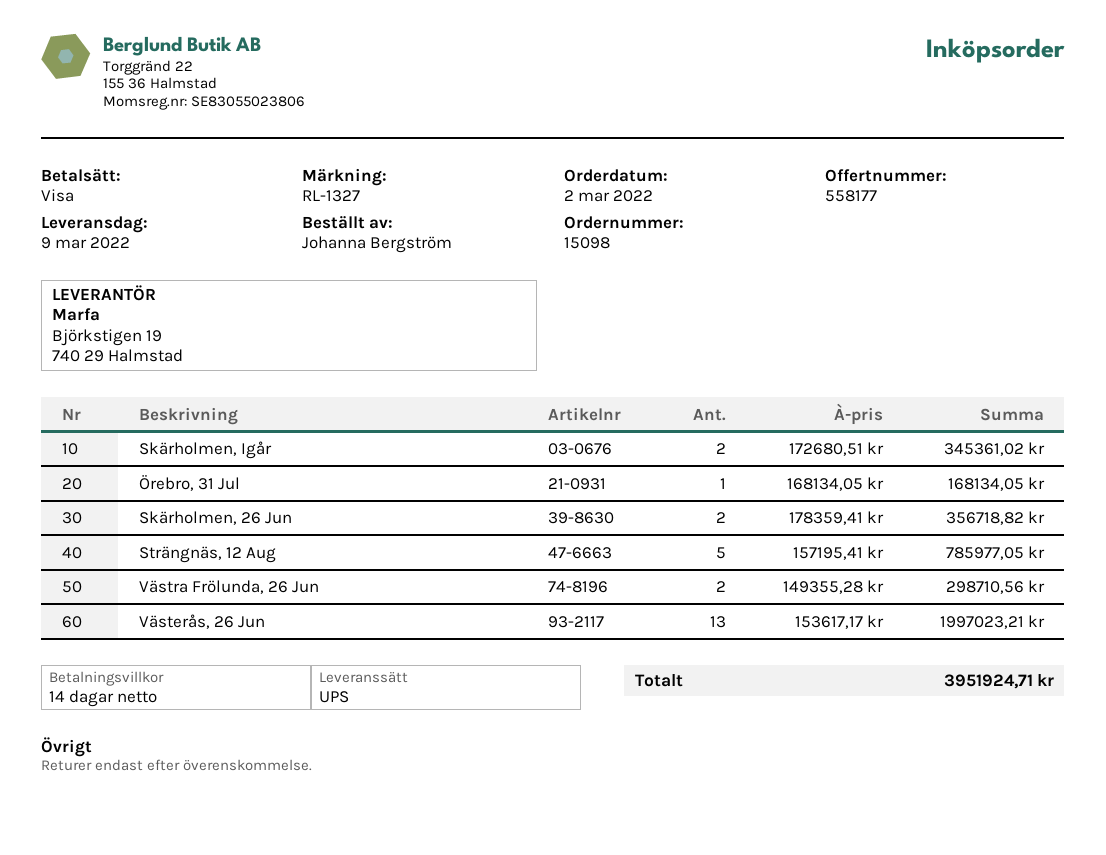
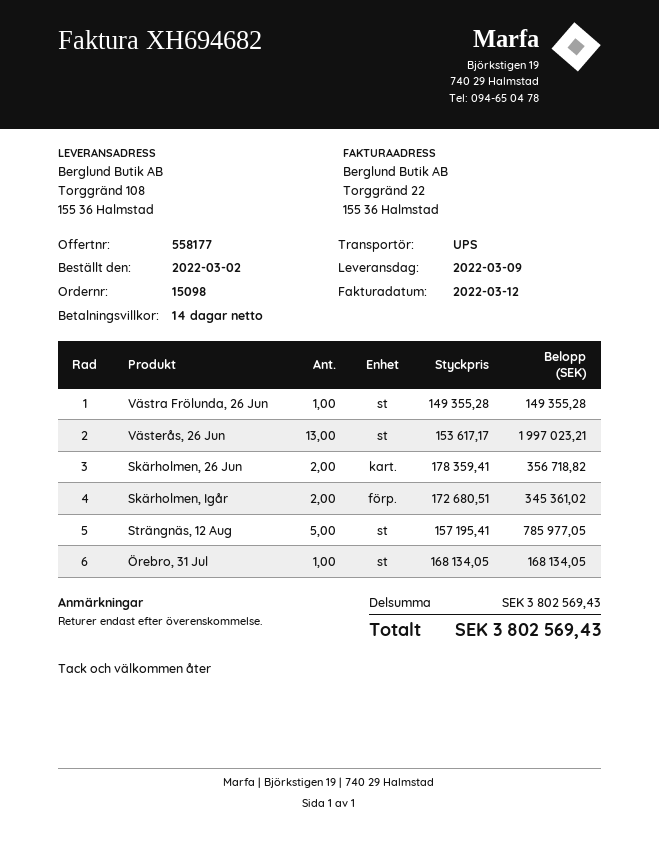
Västra Frölunda, 26 Jun: 2 x 149355.28 = 298710.56 -> 1 x 149355.28 = 149355.28
total: 3951924.71 -> 3802569.43

